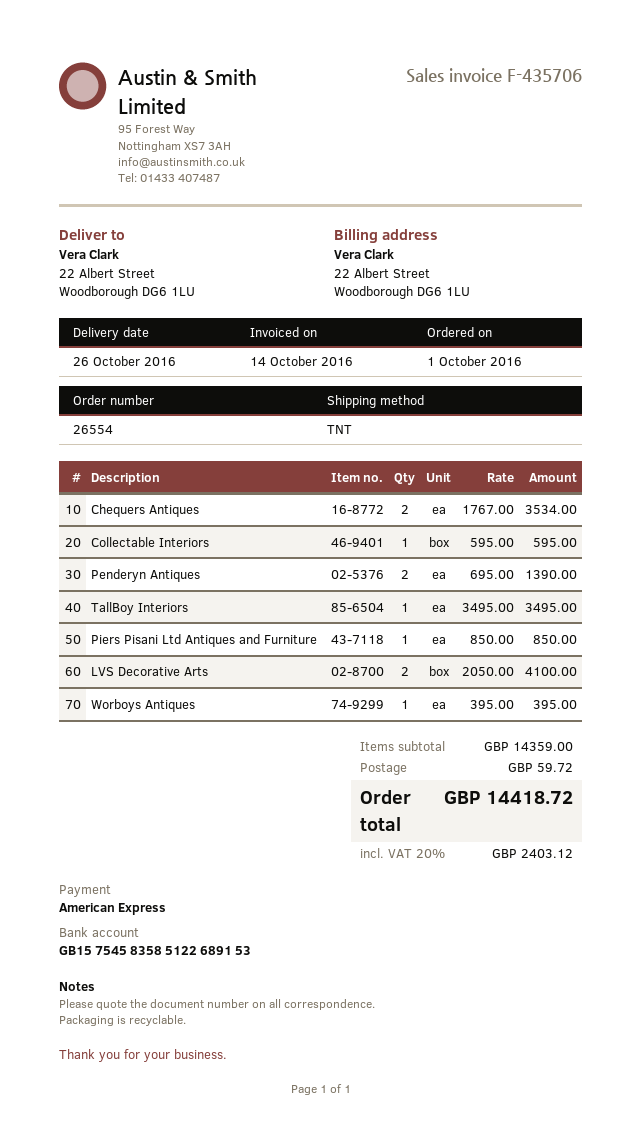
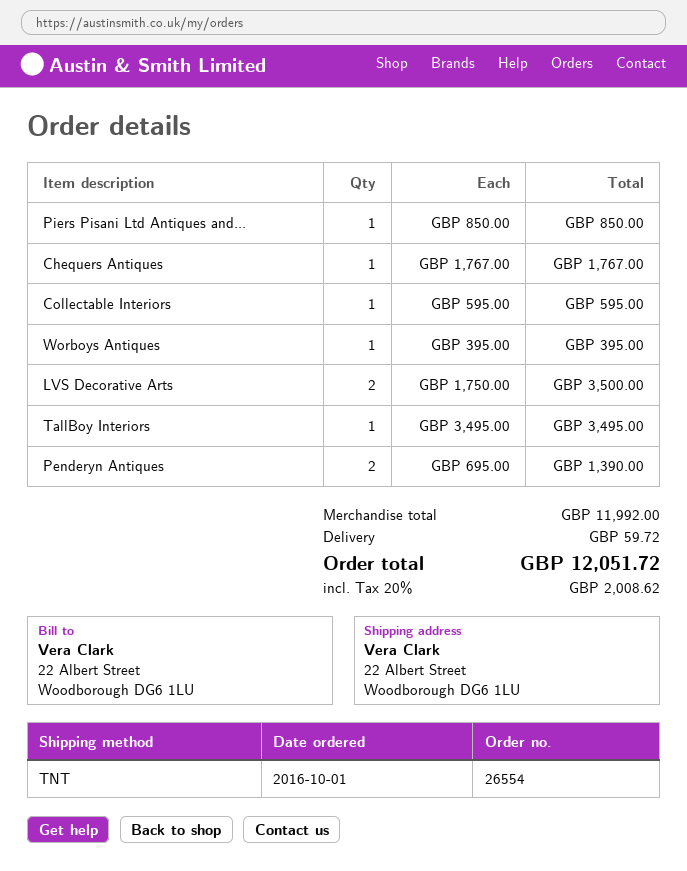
Chequers Antiques: 2 x 1767.00 = 3534.00 -> 1 x 1767.00 = 1767.00
LVS Decorative Arts: 2 x 2050.00 = 4100.00 -> 2 x 1750.00 = 3500.00
subtotal: 14359.00 -> 11992.00
tax: 20% = 2403.12 -> 20% = 2008.62
total: 14418.72 -> 12051.72

